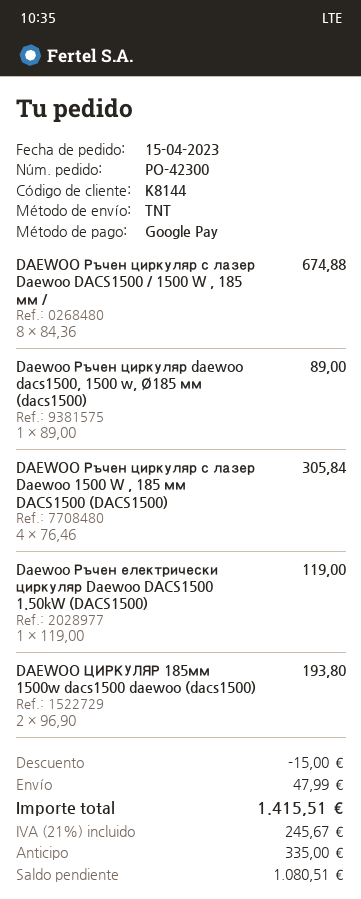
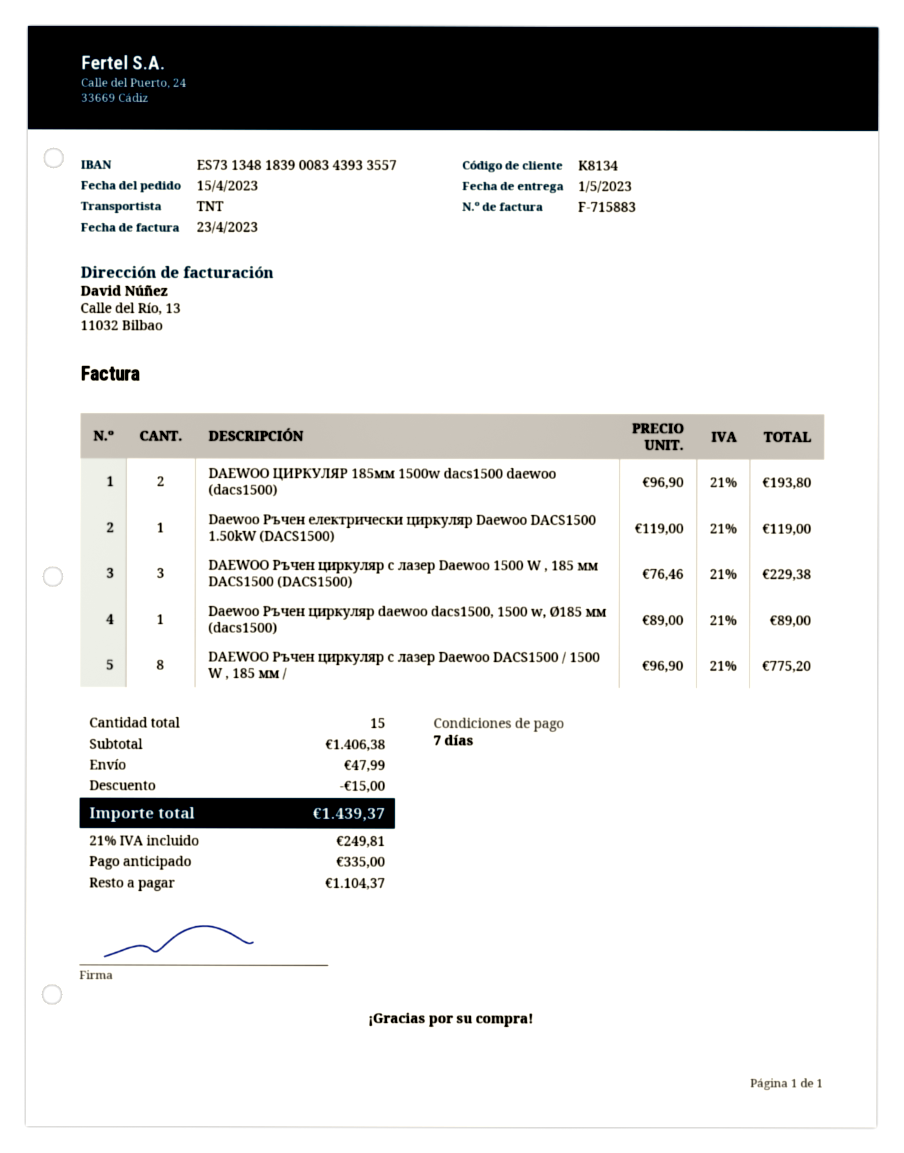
customer number: K8144 -> K8134
DAEWOO Ръчен циркуляр с лазер Daewoo DACS1500 / 1500 W , 185 мм /: 8 x 84.36 = 674.88 -> 8 x 96.90 = 775.20
DAEWOO Ръчен циркуляр с лазер Daewoo 1500 W , 185 мм DACS1500 (DACS1500): 4 x 76.46 = 305.84 -> 3 x 76.46 = 229.38
tax: 21% = 245.67 -> 21% = 249.81
total: 1415.51 -> 1439.37
balance: 1080.51 -> 1104.37

